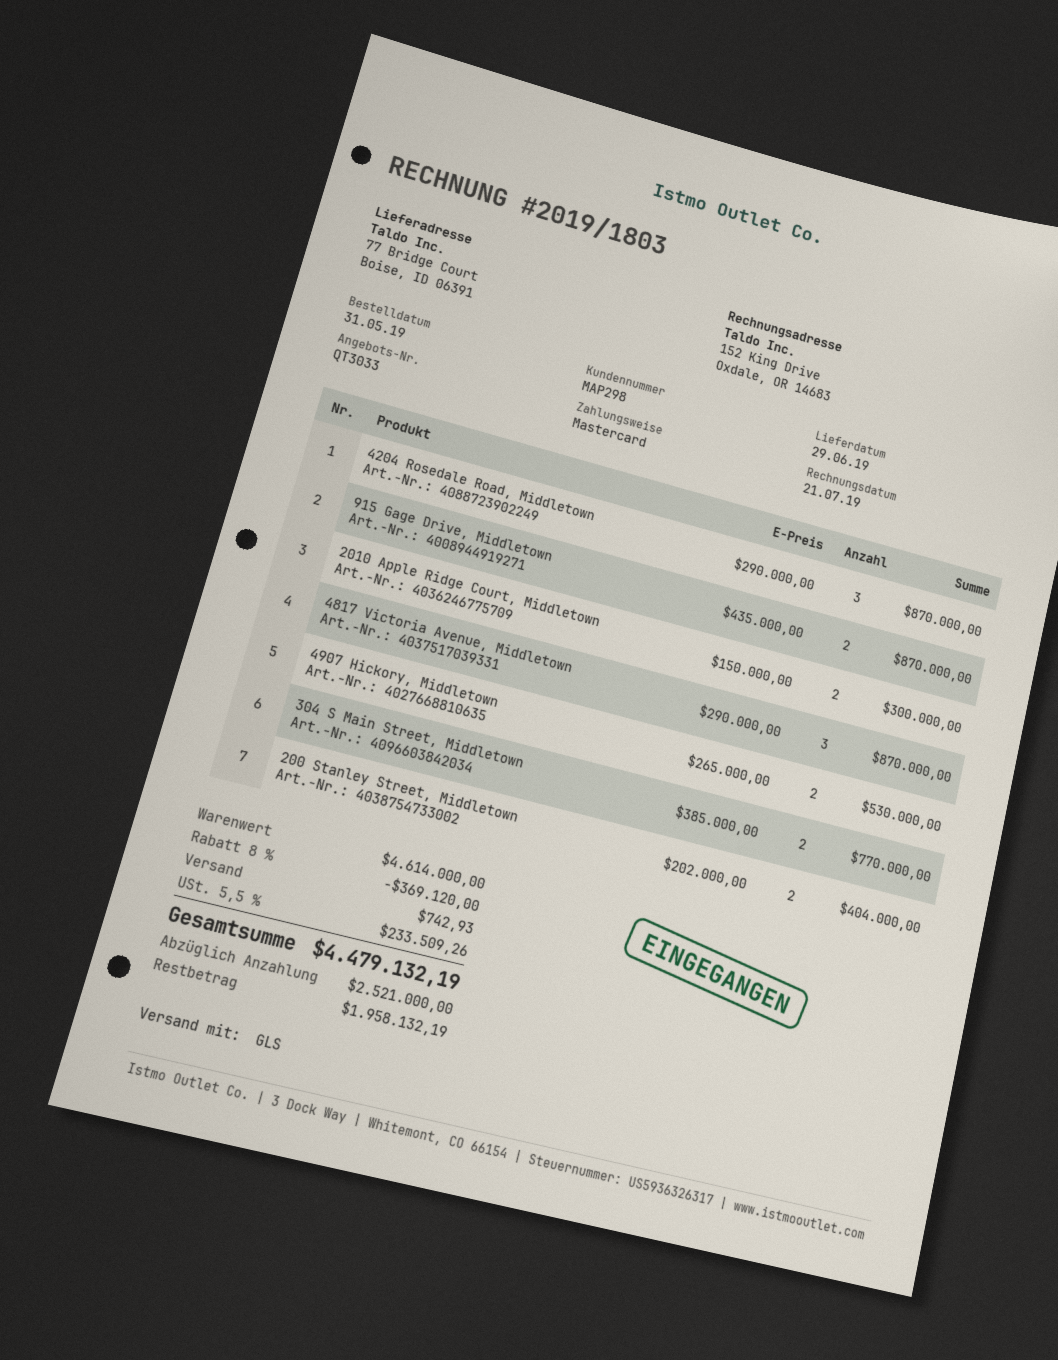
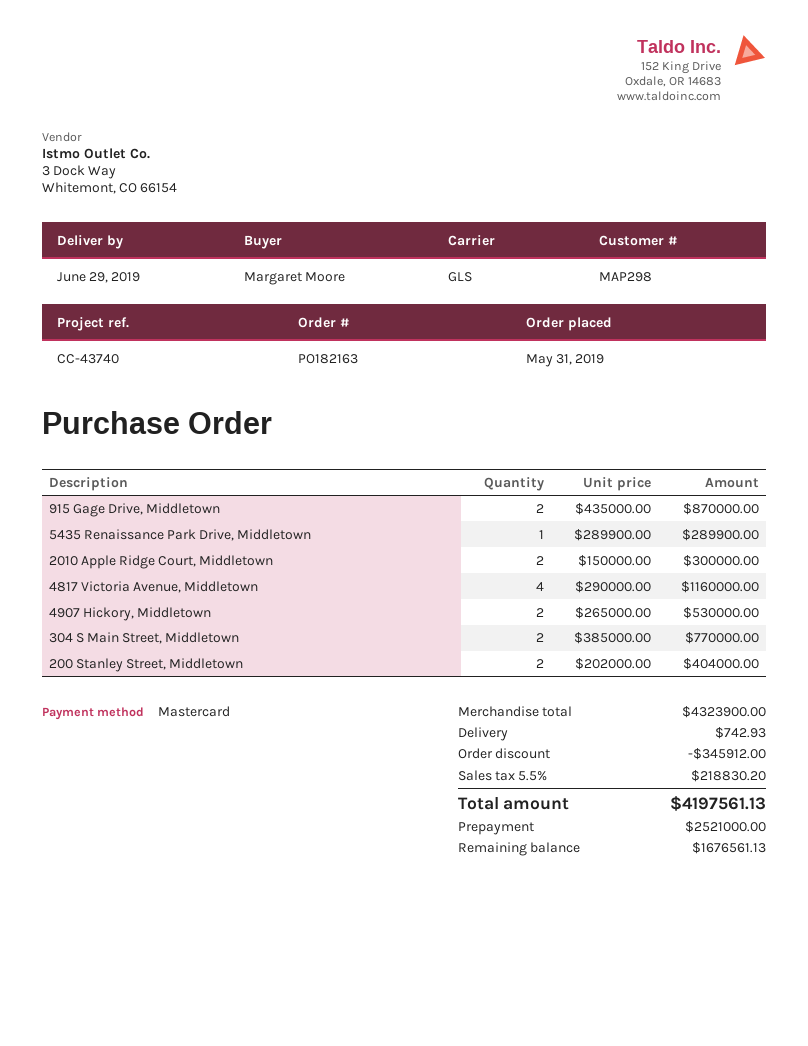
4204 Rosedale Road, Middletown: 3 x 290000.00 = 870000.00 -> none
4817 Victoria Avenue, Middletown: 3 x 290000.00 = 870000.00 -> 4 x 290000.00 = 1160000.00
5435 Renaissance Park Drive, Middletown: none -> 1 x 289900.00 = 289900.00
subtotal: 4614000.00 -> 4323900.00
discount: 369120.00 -> 345912.00
tax: 5.5% = 233509.26 -> 5.5% = 218830.20
total: 4479132.19 -> 4197561.13
balance: 1958132.19 -> 1676561.13

